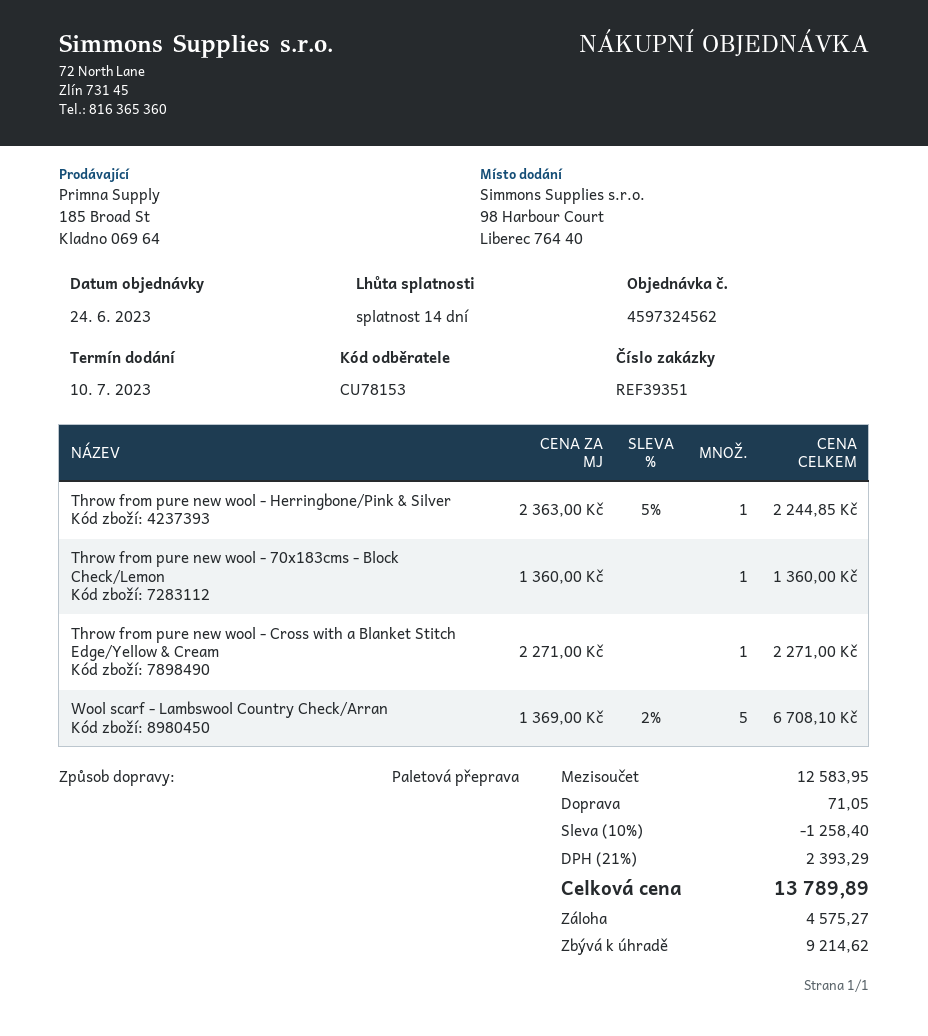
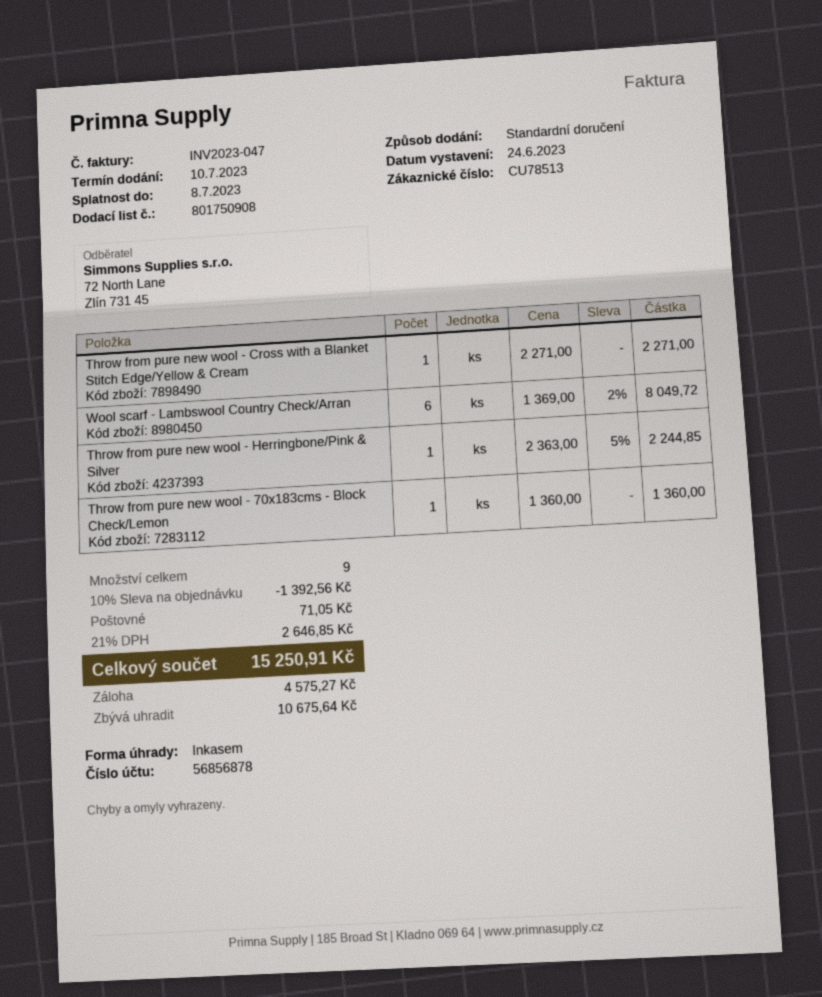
customer number: CU78153 -> CU78513
shipping method: pallet freight -> standard
Wool scarf - Lambswool Country Check/Arran: 5 x 1369.00 - 2% = 6708.10 -> 6 x 1369.00 - 2% = 8049.72
discount: 10% = 1258.40 -> 10% = 1392.56
tax: 21% = 2393.29 -> 21% = 2646.85
total: 13789.89 -> 15250.91
balance: 9214.62 -> 10675.64

